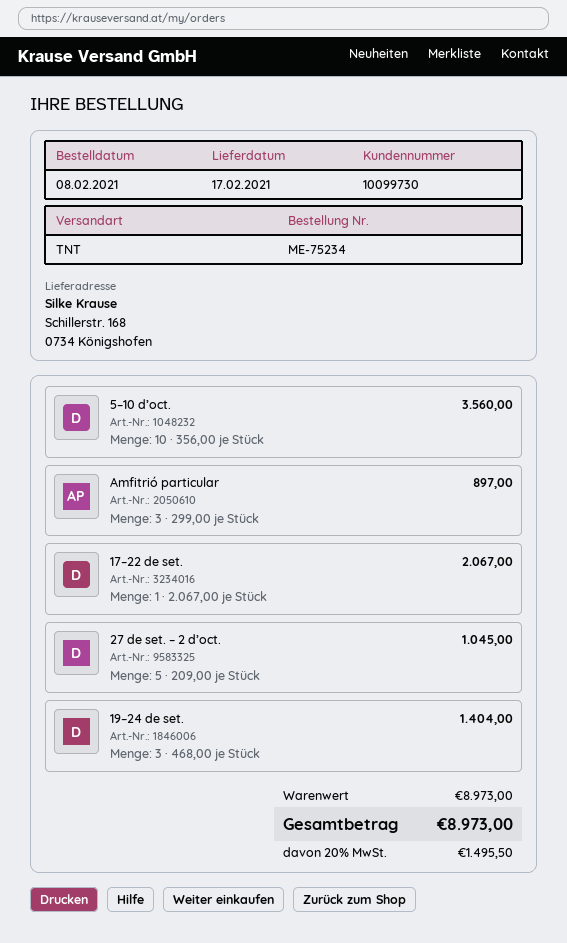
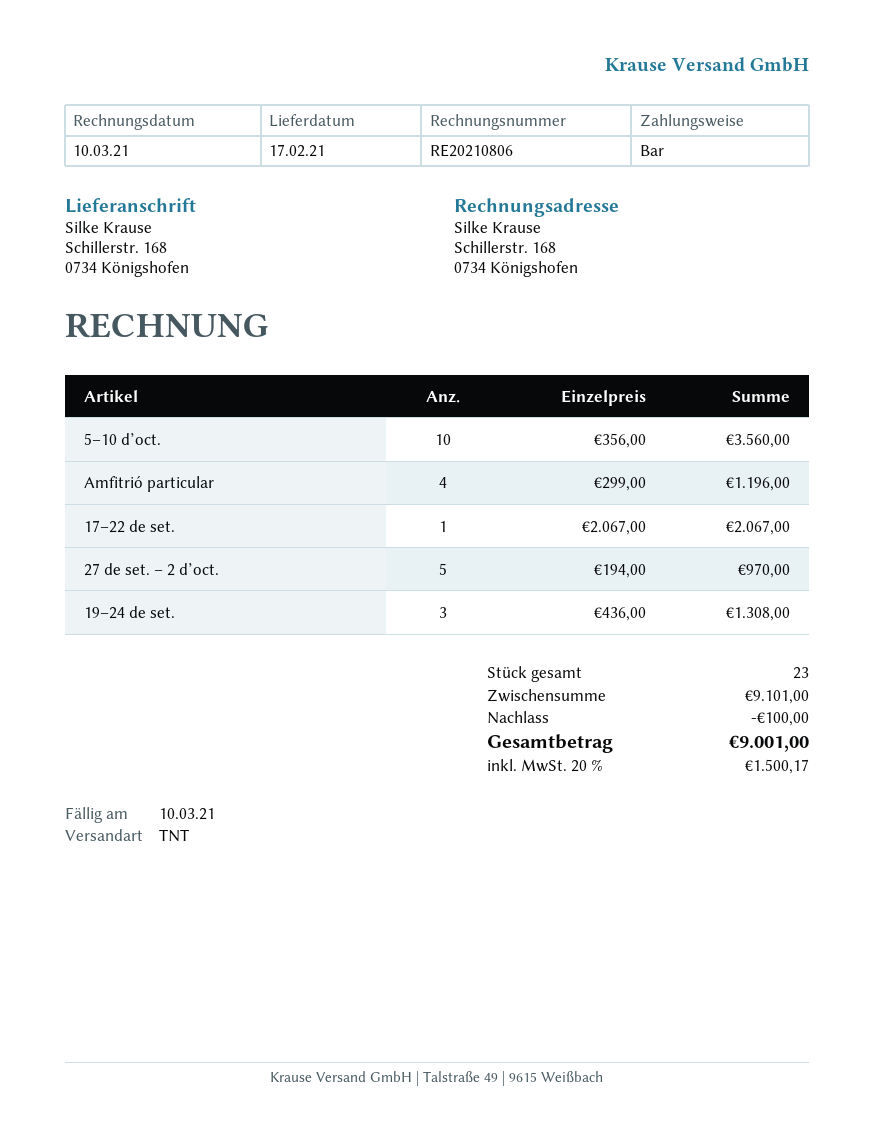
Amfitrió particular: 3 x 299.00 = 897.00 -> 4 x 299.00 = 1196.00
27 de set. – 2 d’oct.: 5 x 209.00 = 1045.00 -> 5 x 194.00 = 970.00
19–24 de set.: 3 x 468.00 = 1404.00 -> 3 x 436.00 = 1308.00
subtotal: 8973.00 -> 9101.00
discount: none -> 100.00
tax: 20% = 1495.50 -> 20% = 1500.17
total: 8973.00 -> 9001.00

